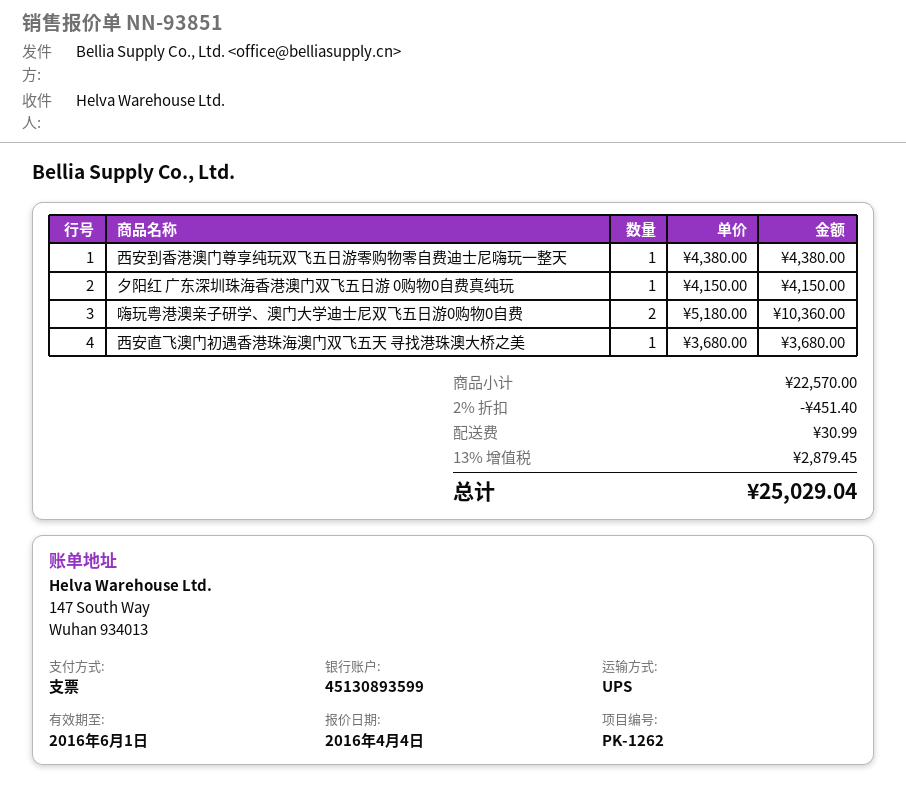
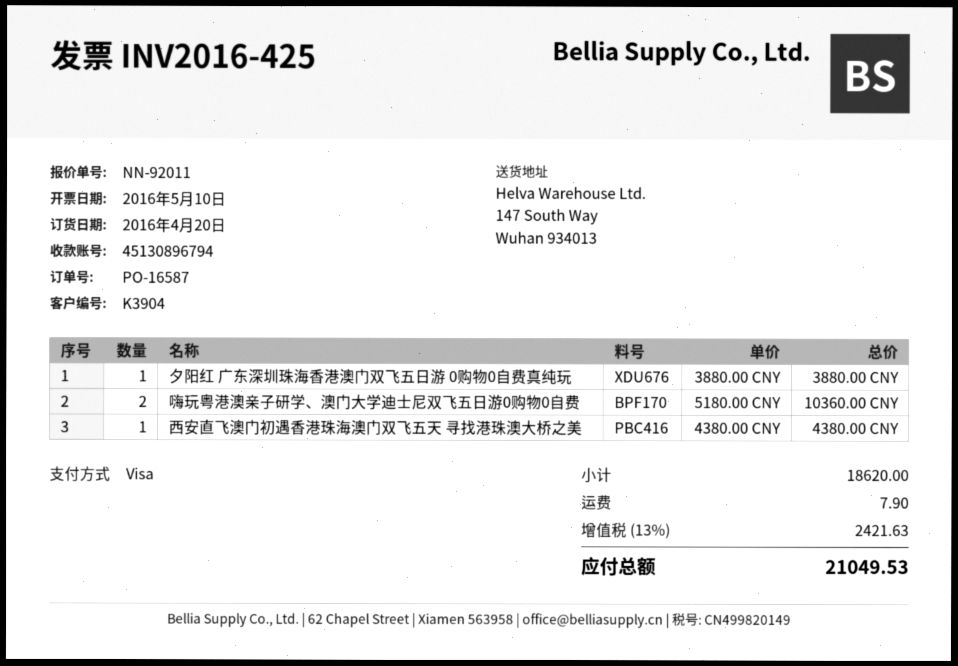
quote number: NN-93851 -> NN-92011
payment method: cheque -> Visa
bank account: 45130893599 -> 45130896794
西安到香港澳门尊享纯玩双飞五日游零购物零自费迪士尼嗨玩一整天: 1 x 4380.00 = 4380.00 -> none
夕阳红 广东深圳珠海香港澳门双飞五日游 0购物0自费真纯玩: 1 x 4150.00 = 4150.00 -> 1 x 3880.00 = 3880.00
西安直飞澳门初遇香港珠海澳门双飞五天 寻找港珠澳大桥之美: 1 x 3680.00 = 3680.00 -> 1 x 4380.00 = 4380.00
subtotal: 22570.00 -> 18620.00
discount: 2% = 451.40 -> none
shipping: 30.99 -> 7.90
tax: 13% = 2879.45 -> 13% = 2421.63
total: 25029.04 -> 21049.53

